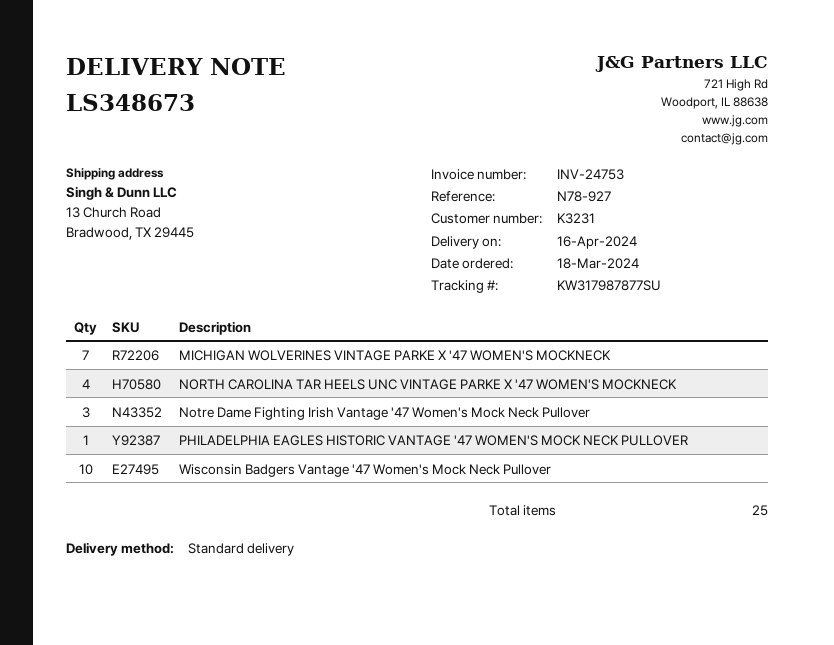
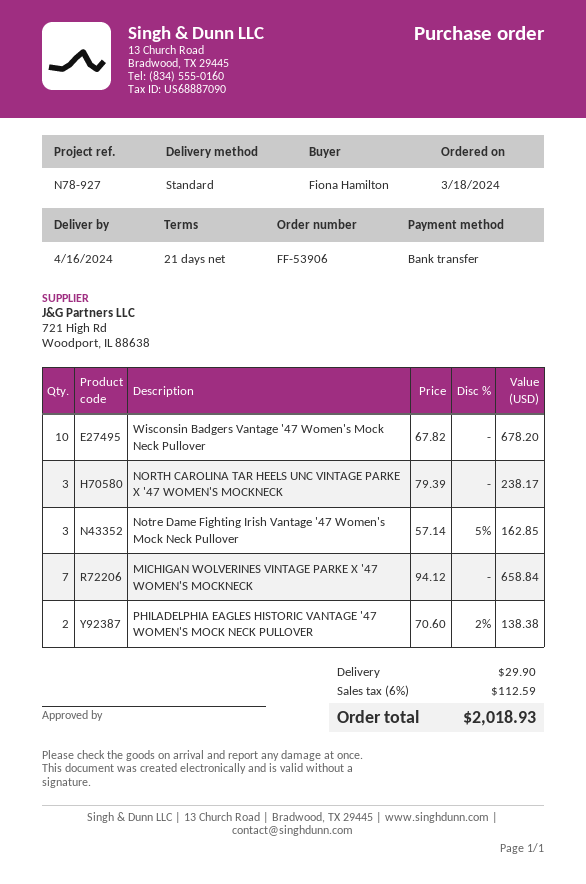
NORTH CAROLINA TAR HEELS UNC VINTAGE PARKE X '47 WOMEN'S MOCKNECK: 4 -> 3
PHILADELPHIA EAGLES HISTORIC VANTAGE '47 WOMEN'S MOCK NECK PULLOVER: 1 -> 2

